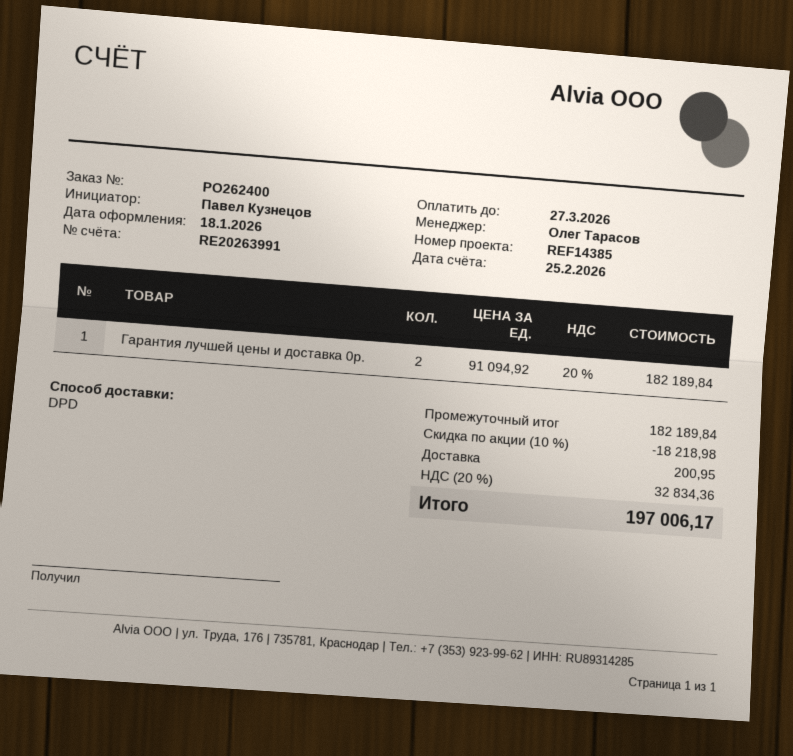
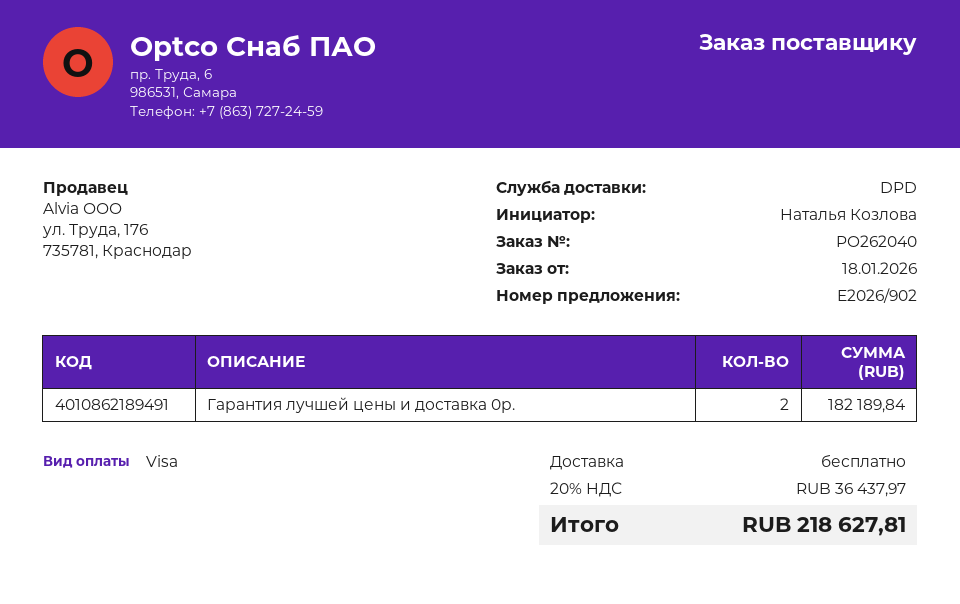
order number: PO262400 -> PO262040
ordered by: Павел Кузнецов -> Наталья Козлова
discount: 10% = 18218.98 -> none
shipping: 200.95 -> 0.00
tax: 20% = 32834.36 -> 20% = 36437.97
total: 197006.17 -> 218627.81

